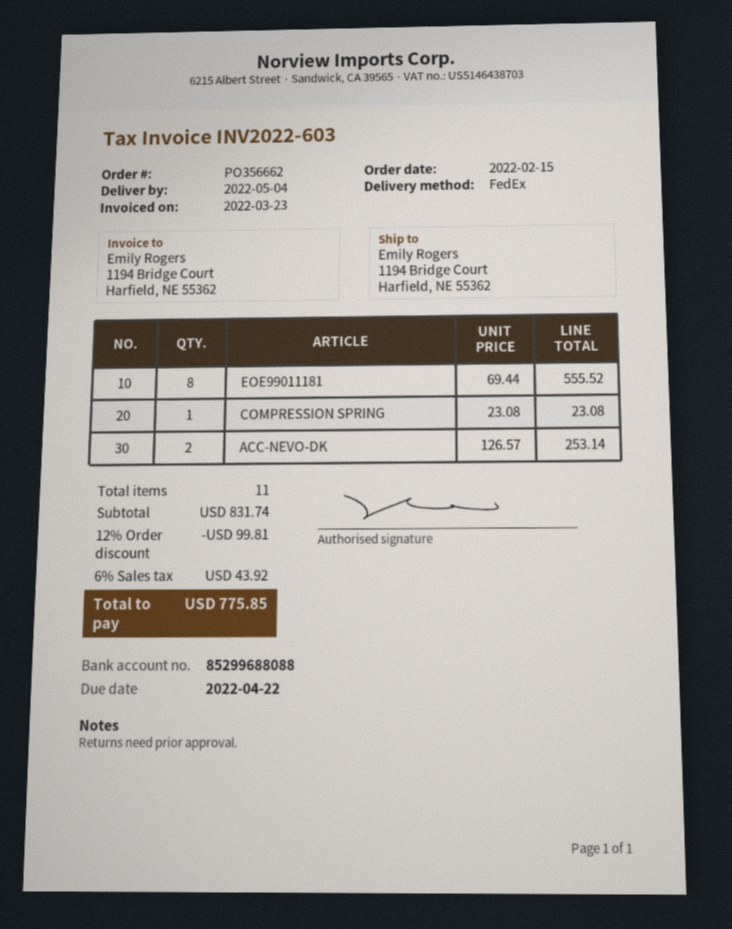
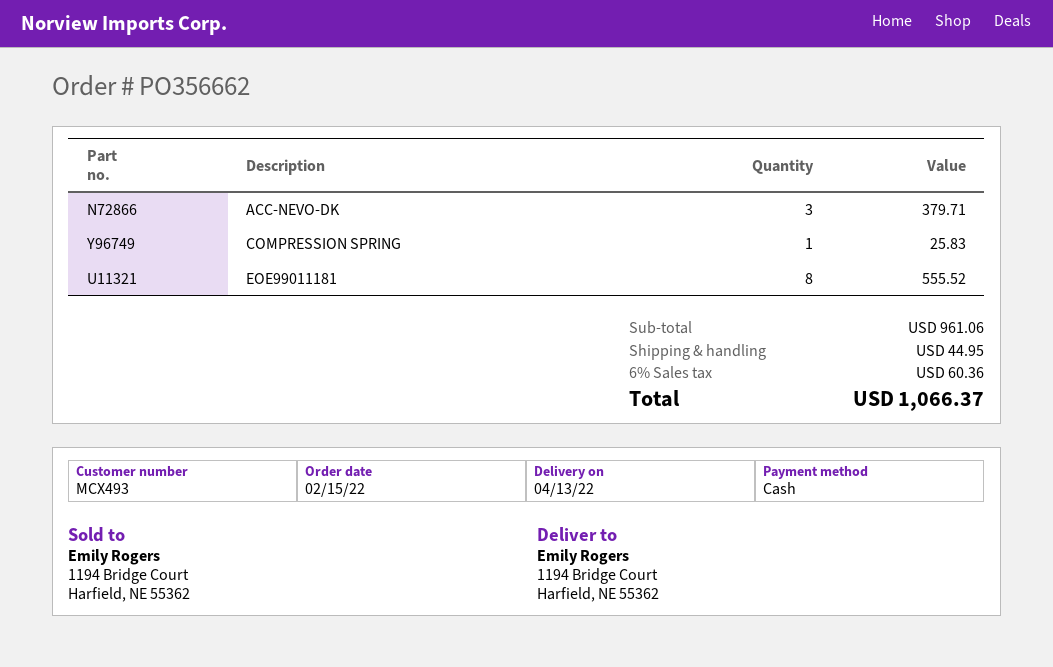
delivery date: 2022-05-04 -> 2022-04-13
COMPRESSION SPRING: 1 for 23.08 -> 1 for 25.83
ACC-NEVO-DK: 2 for 253.14 -> 3 for 379.71
subtotal: 831.74 -> 961.06
discount: 12% = 99.81 -> none
shipping: none -> 44.95
tax: 6% = 43.92 -> 6% = 60.36
total: 775.85 -> 1066.37

